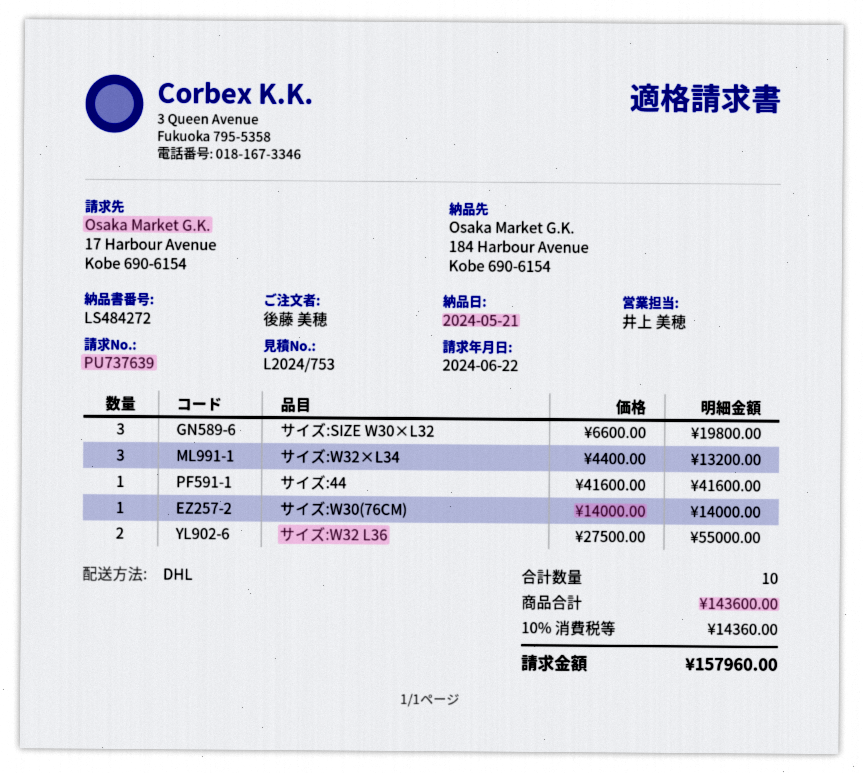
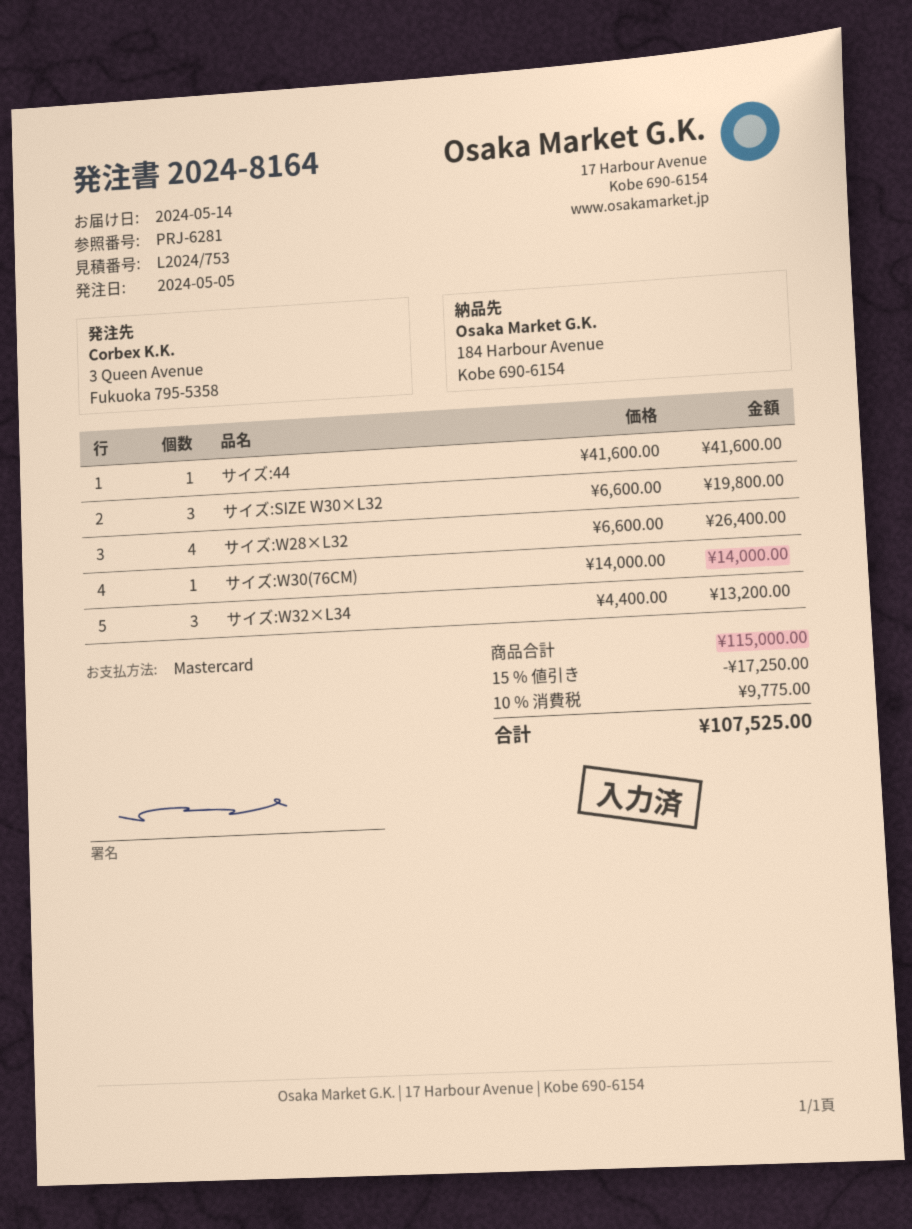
delivery date: 2024-05-21 -> 2024-05-14
サイズ:W32 L36: 2 x 27500.00 = 55000.00 -> none
サイズ:W28×L32: none -> 4 x 6600.00 = 26400.00
subtotal: 143600.00 -> 115000.00
discount: none -> 15% = 17250.00
tax: 10% = 14360.00 -> 10% = 9775.00
total: 157960.00 -> 107525.00

